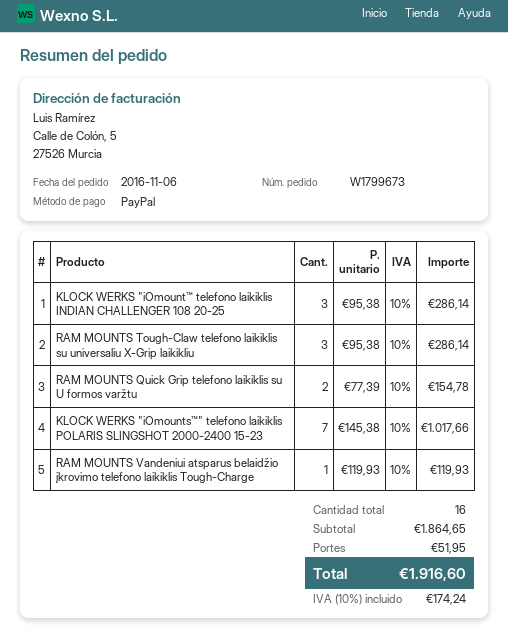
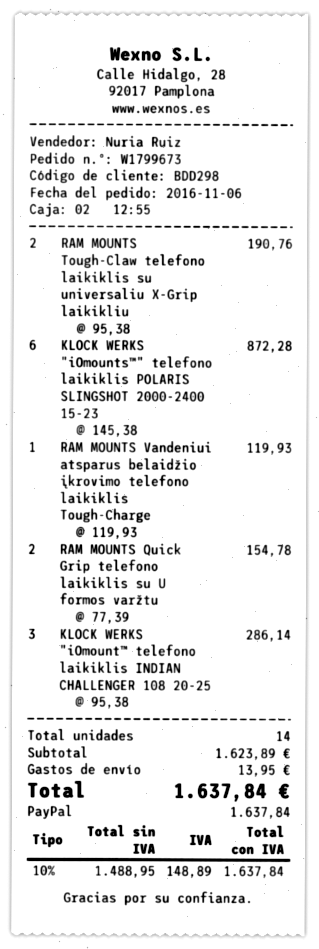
RAM MOUNTS Tough-Claw telefono laikiklis su universaliu X-Grip laikikliu: 3 x 95.38 = 286.14 -> 2 x 95.38 = 190.76
KLOCK WERKS "iOmounts™" telefono laikiklis POLARIS SLINGSHOT 2000-2400 15-23: 7 x 145.38 = 1017.66 -> 6 x 145.38 = 872.28
total quantity: 16 -> 14
subtotal: 1864.65 -> 1623.89
shipping: 51.95 -> 13.95
tax: 10% = 174.24 -> 10% = 148.89
total: 1916.60 -> 1637.84

